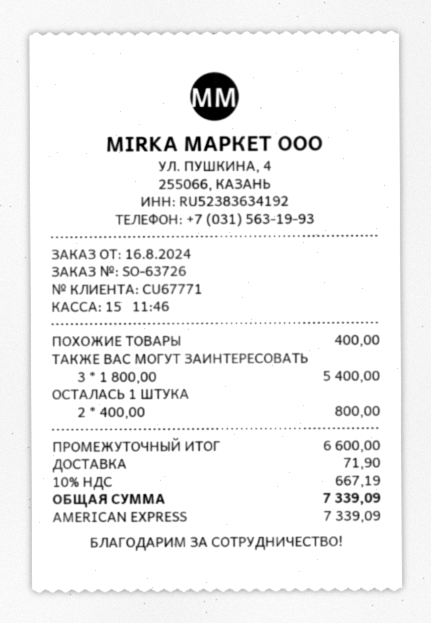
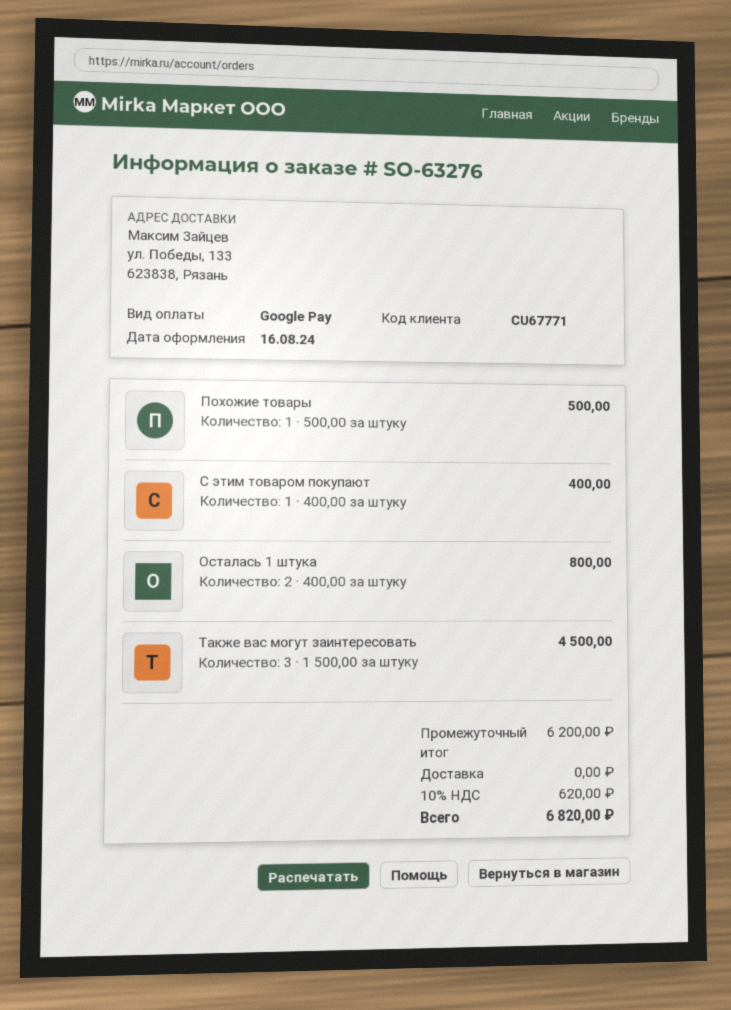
order number: SO-63726 -> SO-63276
payment method: American Express -> Google Pay
ПОХОЖИЕ ТОВАРЫ: 1 x 400.00 = 400.00 -> 1 x 500.00 = 500.00
ТАКЖЕ ВАС МОГУТ ЗАИНТЕРЕСОВАТЬ: 3 x 1800.00 = 5400.00 -> 3 x 1500.00 = 4500.00
С этим товаром покупают: none -> 1 x 400.00 = 400.00
subtotal: 6600.00 -> 6200.00
shipping: 71.90 -> 0.00
tax: 10% = 667.19 -> 10% = 620.00
total: 7339.09 -> 6820.00

